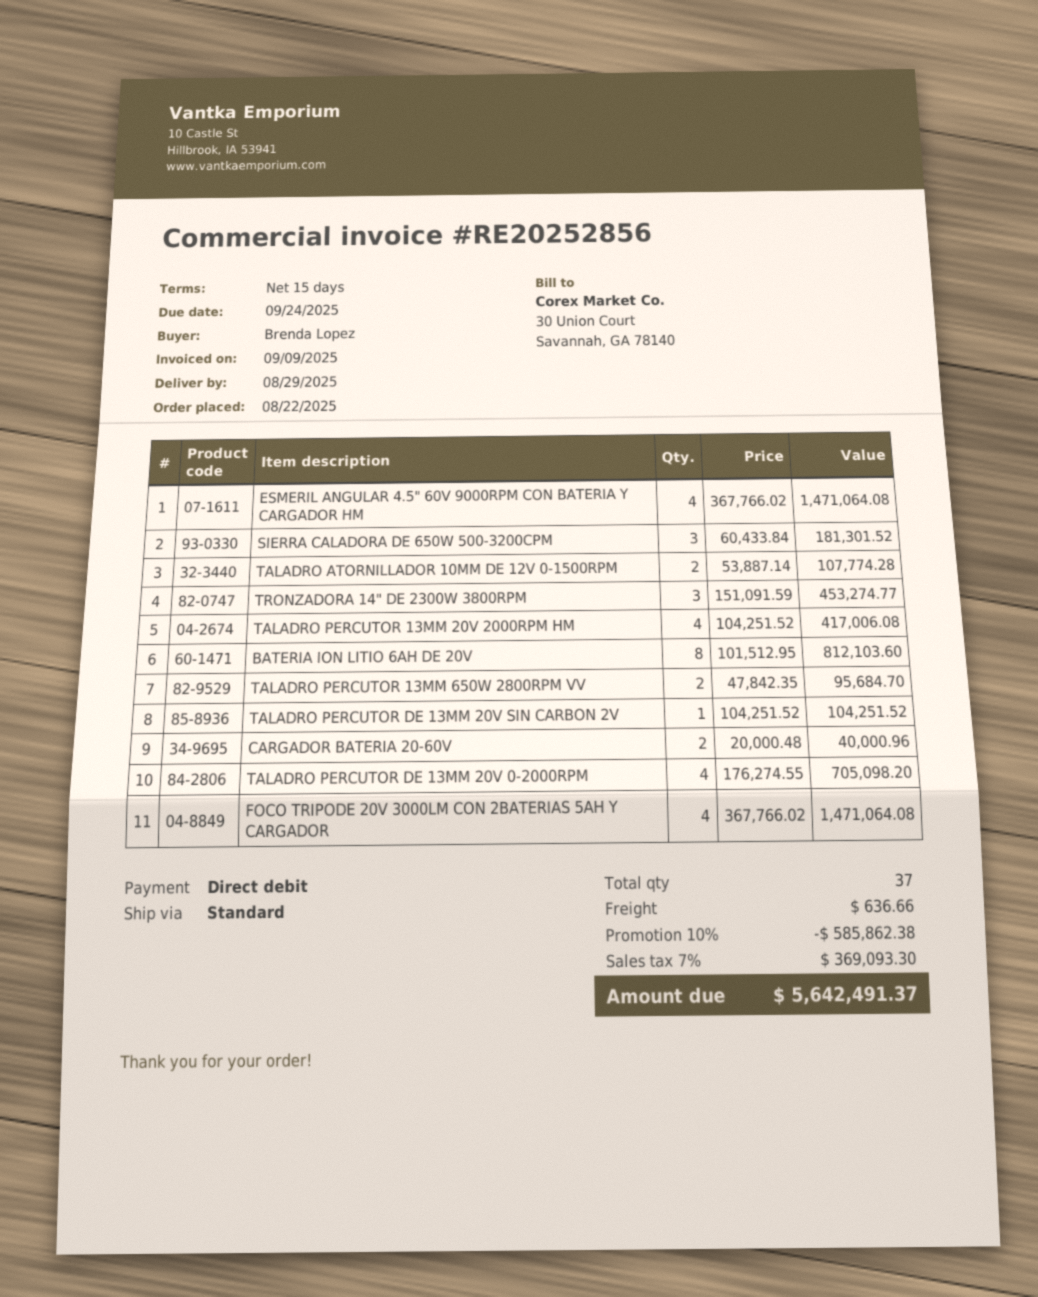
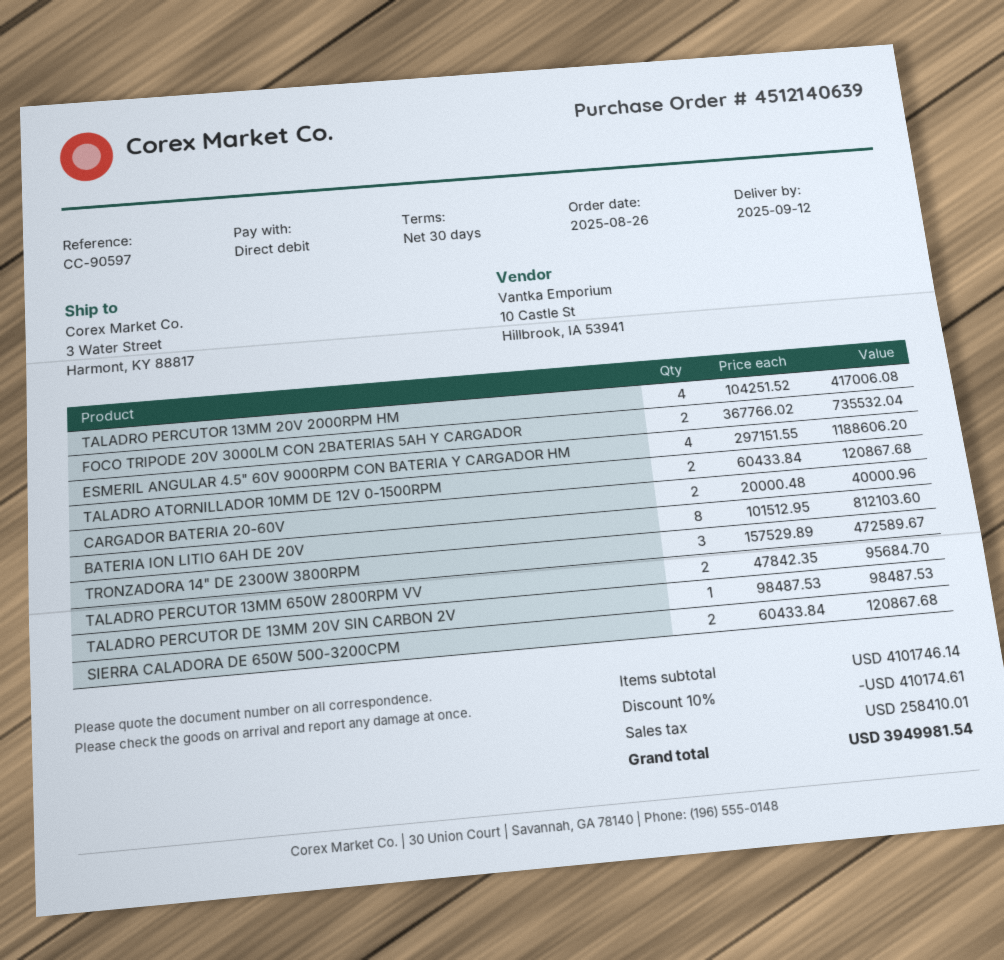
order date: 2025-08-22 -> 2025-08-26
delivery date: 2025-08-29 -> 2025-09-12
payment terms: 15 days -> 30 days
ESMERIL ANGULAR 4.5" 60V 9000RPM CON BATERIA Y CARGADOR HM: 4 x 367766.02 = 1471064.08 -> 4 x 297151.55 = 1188606.20
SIERRA CALADORA DE 650W 500-3200CPM: 3 x 60433.84 = 181301.52 -> 2 x 60433.84 = 120867.68
TALADRO ATORNILLADOR 10MM DE 12V 0-1500RPM: 2 x 53887.14 = 107774.28 -> 2 x 60433.84 = 120867.68
TRONZADORA 14" DE 2300W 3800RPM: 3 x 151091.59 = 453274.77 -> 3 x 157529.89 = 472589.67
TALADRO PERCUTOR DE 13MM 20V SIN CARBON 2V: 1 x 104251.52 = 104251.52 -> 1 x 98487.53 = 98487.53
TALADRO PERCUTOR DE 13MM 20V 0-2000RPM: 4 x 176274.55 = 705098.20 -> none
FOCO TRIPODE 20V 3000LM CON 2BATERIAS 5AH Y CARGADOR: 4 x 367766.02 = 1471064.08 -> 2 x 367766.02 = 735532.04
discount: 10% = 585862.38 -> 10% = 410174.61
shipping: 636.66 -> none
tax: 369093.30 -> 258410.01
total: 5642491.37 -> 3949981.54

